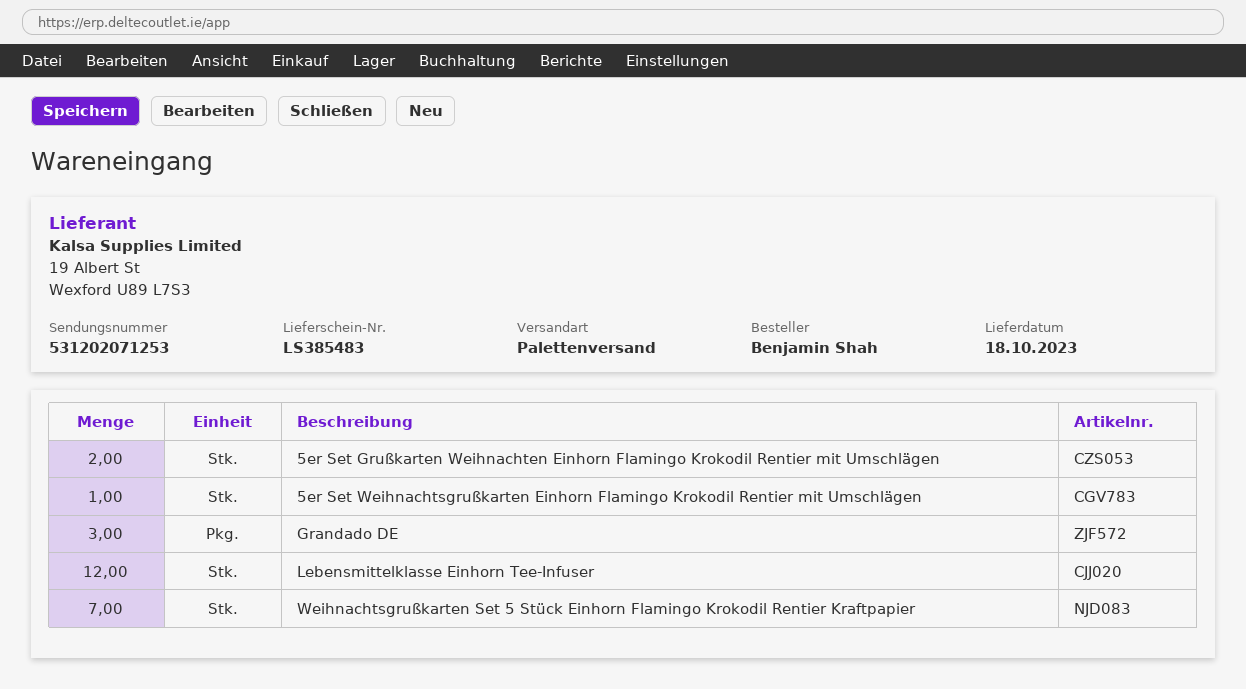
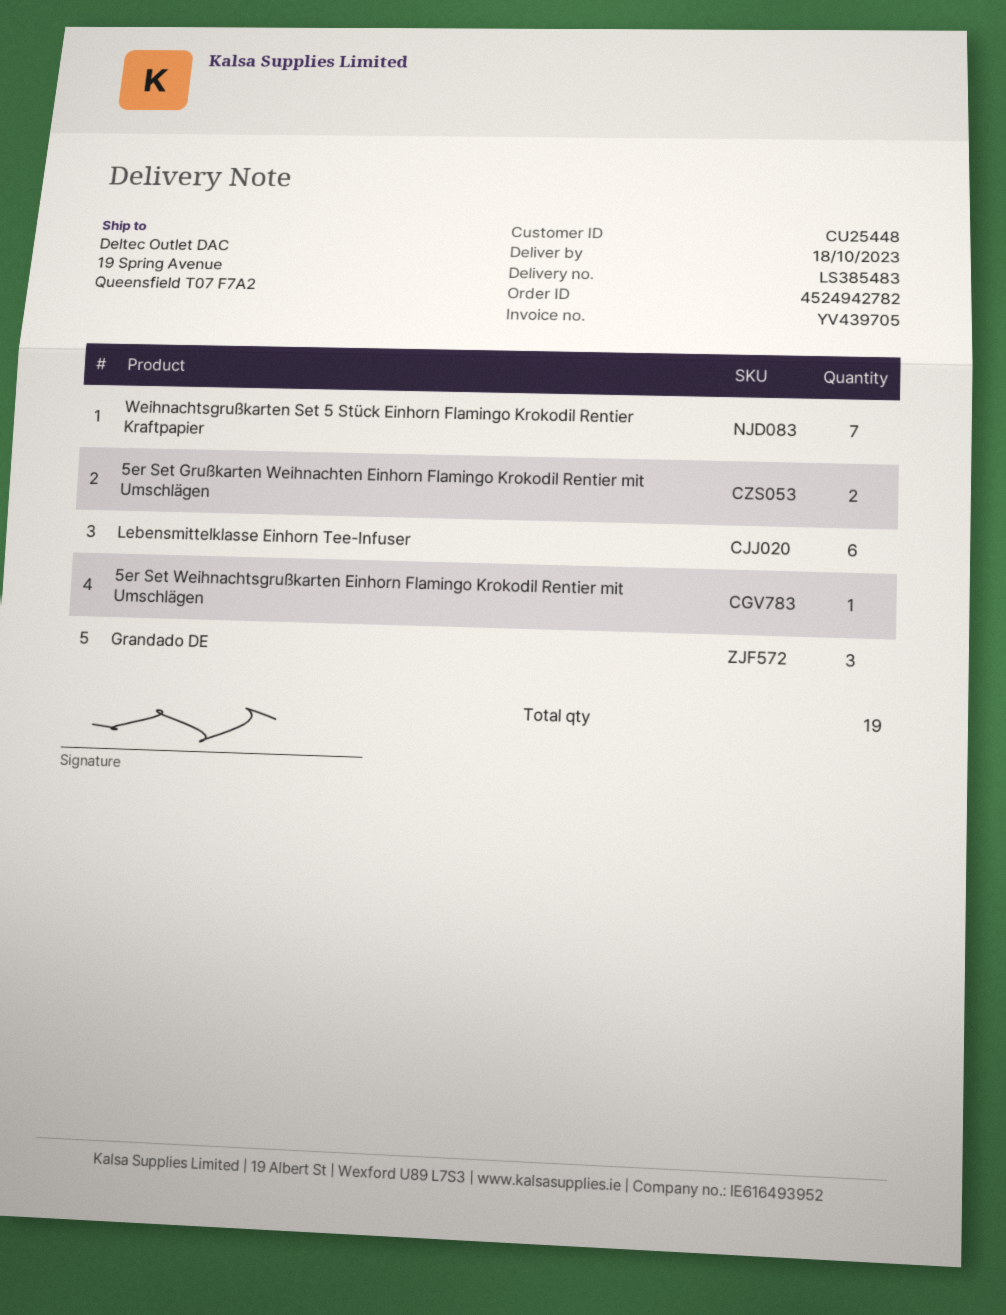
Lebensmittelklasse Einhorn Tee-Infuser: 12 -> 6

